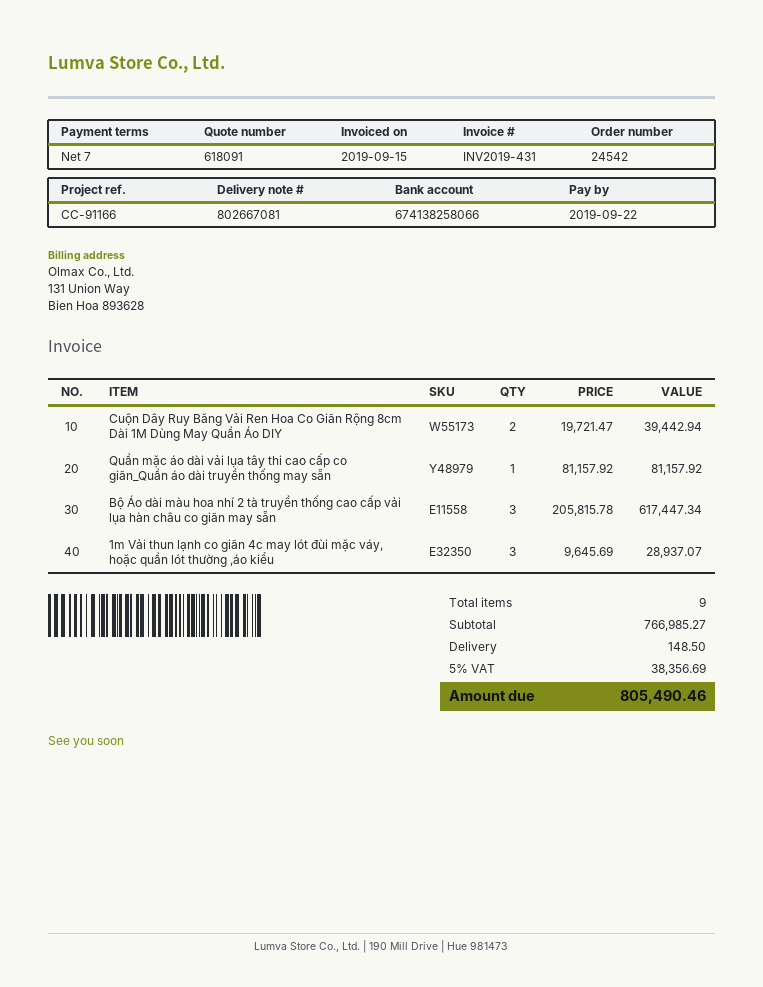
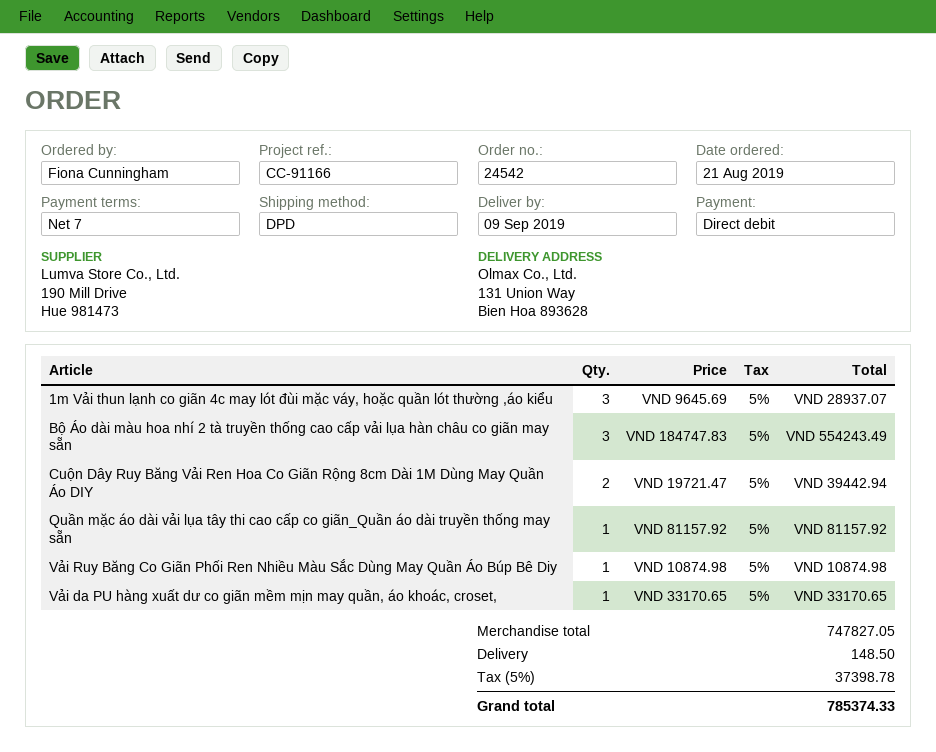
Bộ Áo dài màu hoa nhí 2 tà truyền thống cao cấp vải lụa hàn châu co giãn may sẵn: 3 x 205815.78 = 617447.34 -> 3 x 184747.83 = 554243.49
Vải Ruy Băng Co Giãn Phối Ren Nhiều Màu Sắc Dùng May Quần Áo Búp Bê Diy: none -> 1 x 10874.98 = 10874.98
Vải da PU hàng xuất dư co giãn mềm mịn may quần, áo khoác, croset,: none -> 1 x 33170.65 = 33170.65
subtotal: 766985.27 -> 747827.05
tax: 5% = 38356.69 -> 5% = 37398.78
total: 805490.46 -> 785374.33

